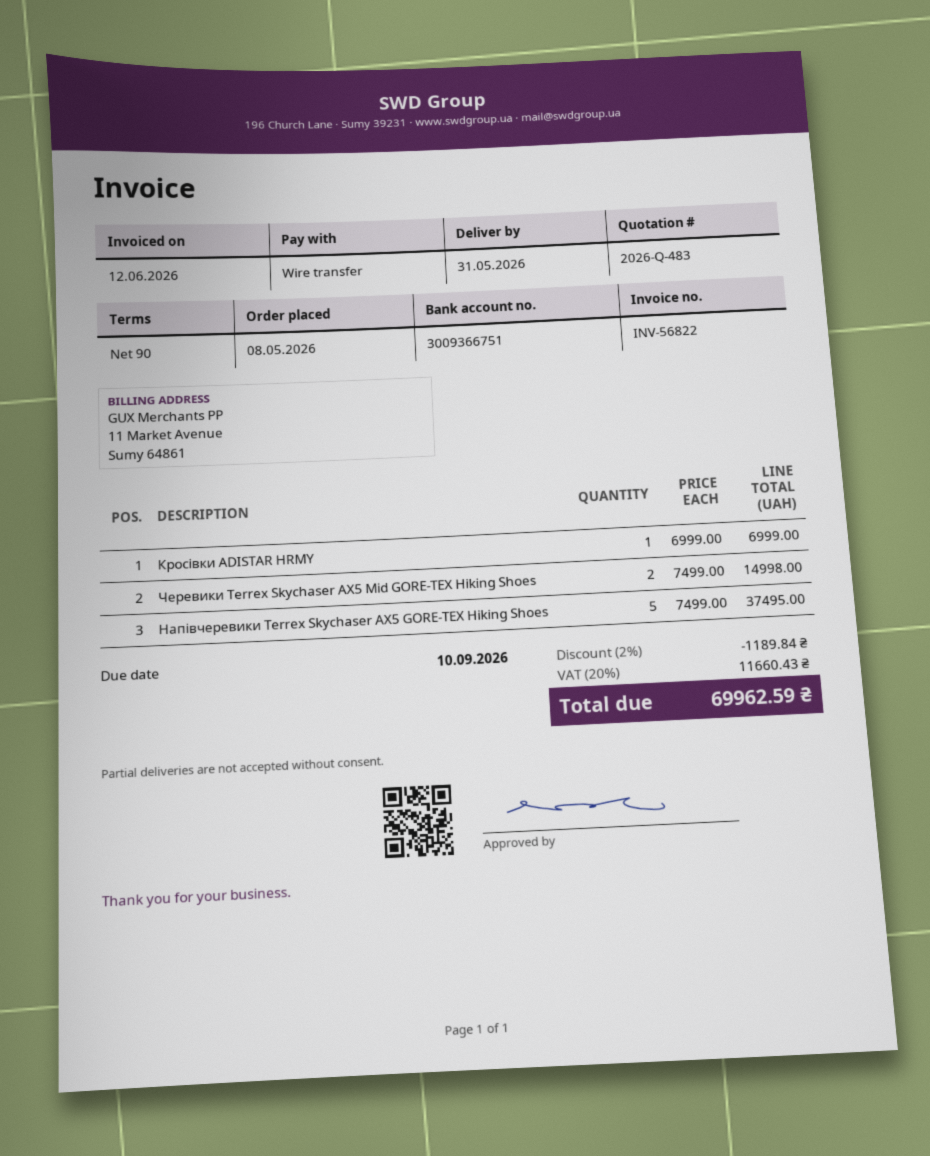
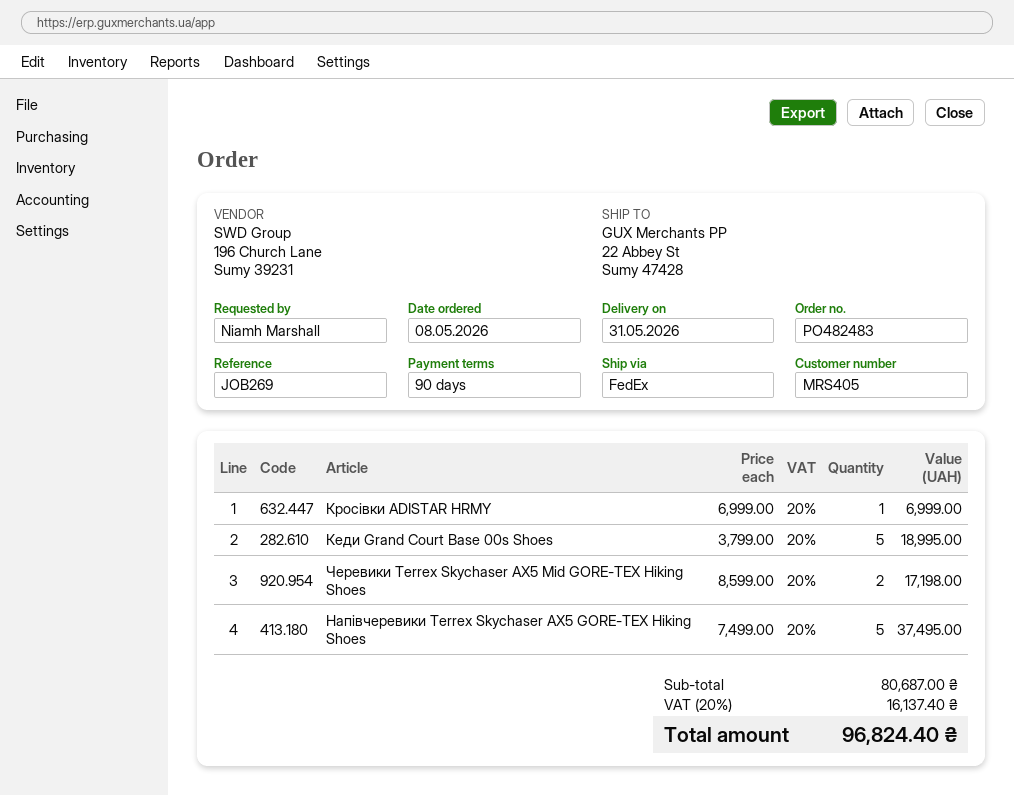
Черевики Terrex Skychaser AX5 Mid GORE-TEX Hiking Shoes: 2 x 7499.00 = 14998.00 -> 2 x 8599.00 = 17198.00
Кеди Grand Court Base 00s Shoes: none -> 5 x 3799.00 = 18995.00
discount: 2% = 1189.84 -> none
tax: 20% = 11660.43 -> 20% = 16137.40
total: 69962.59 -> 96824.40

